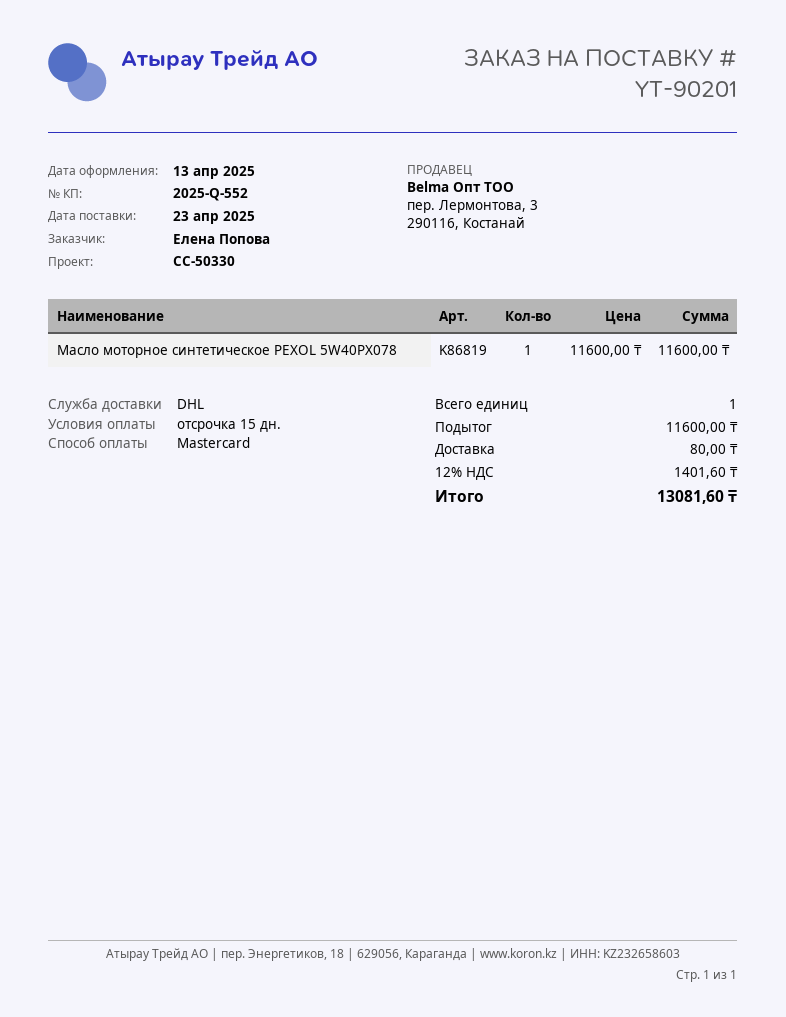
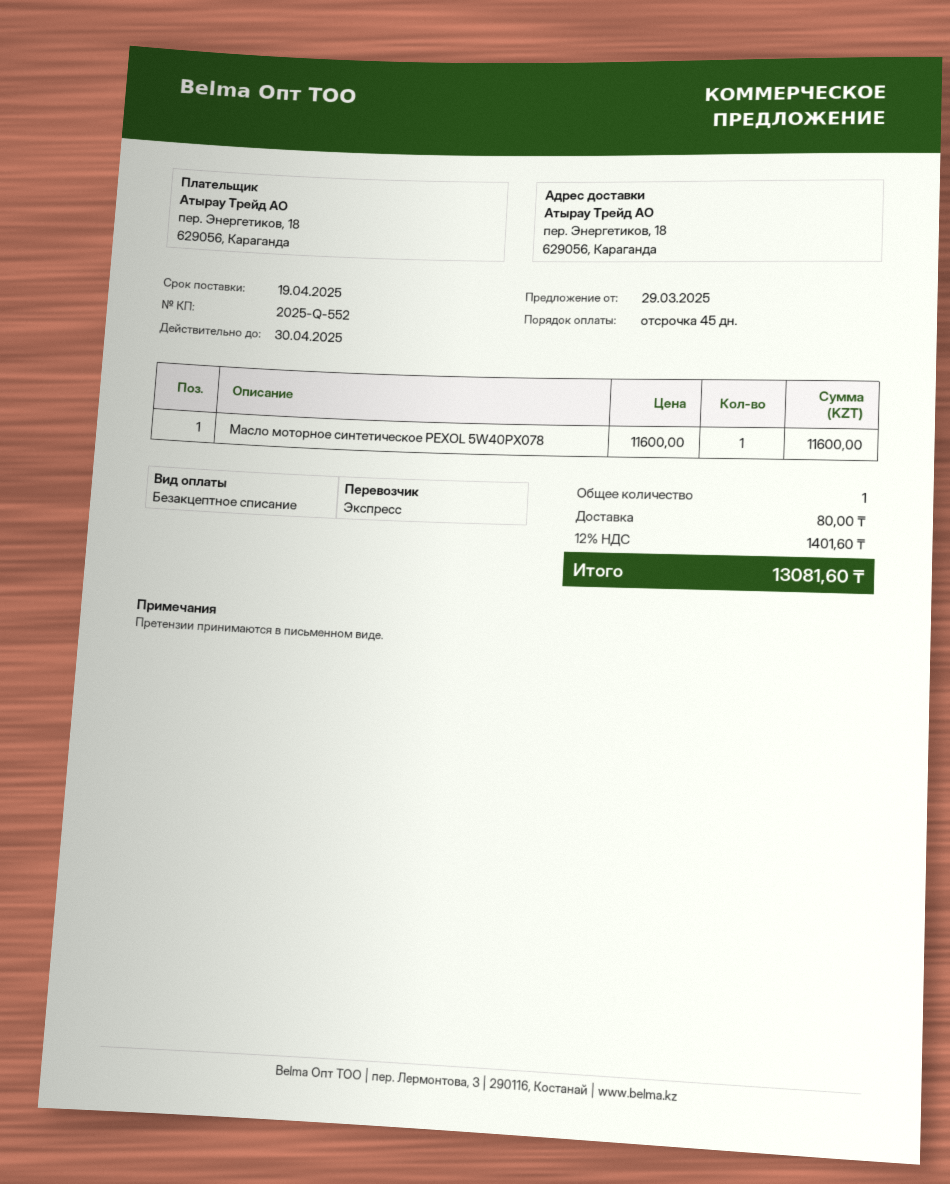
delivery date: 2025-04-23 -> 2025-04-19
payment terms: 15 days -> 45 days
payment method: Mastercard -> direct debit
shipping method: DHL -> express

